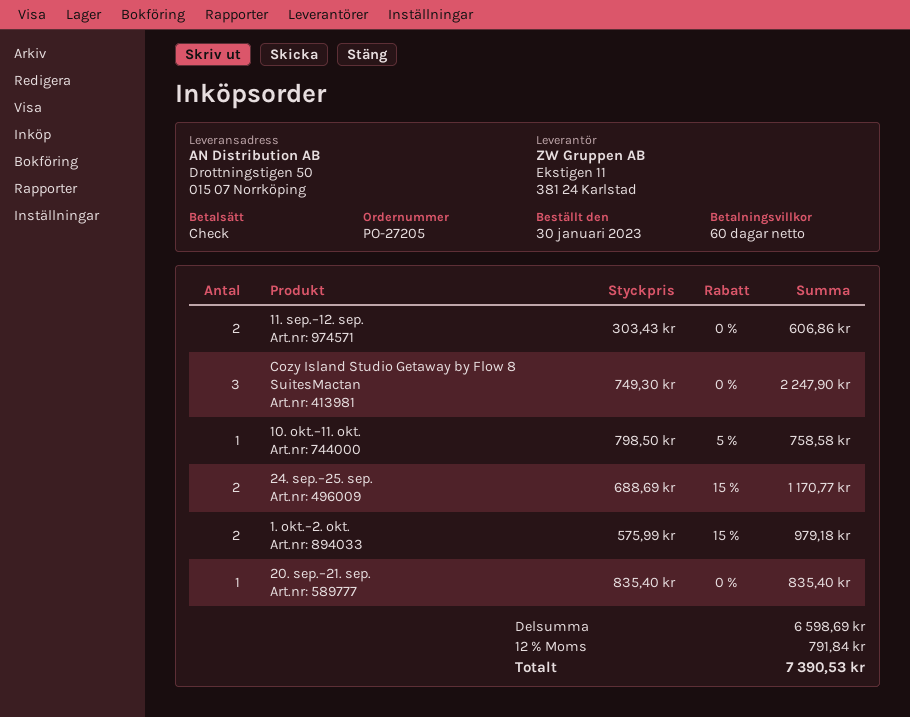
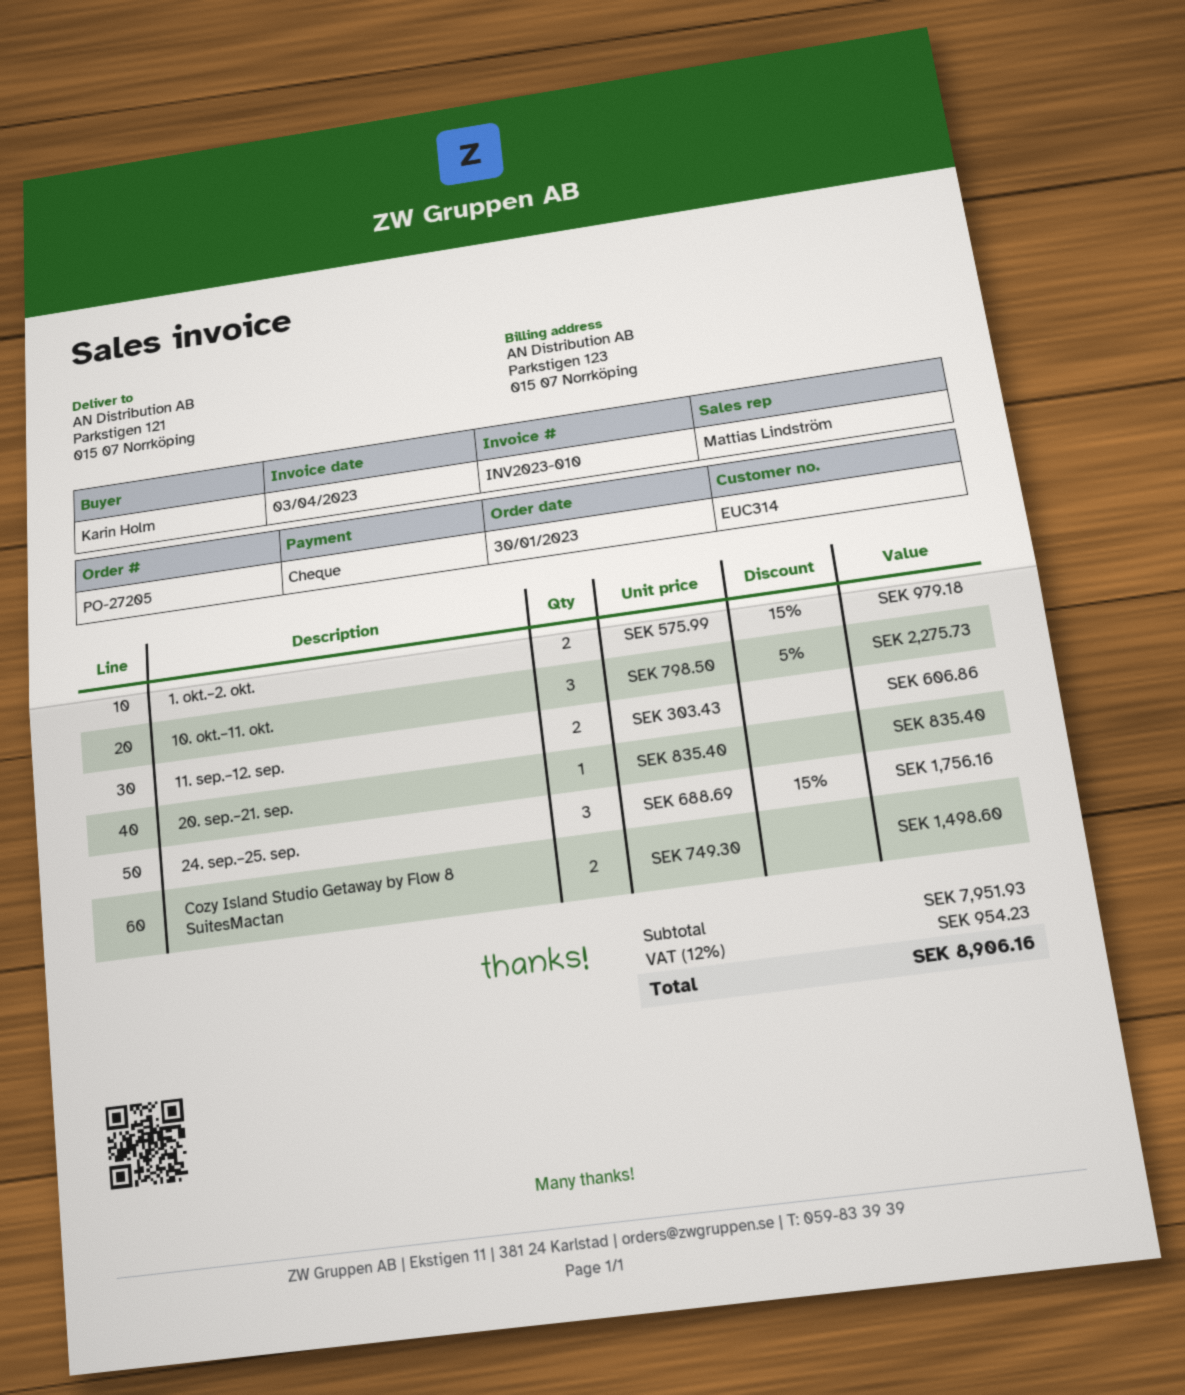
ship to: Drottningstigen 50, 015 07 Norrköping -> Parkstigen 121, 015 07 Norrköping
Cozy Island Studio Getaway by Flow 8 SuitesMactan: 3 x 749.30 = 2247.90 -> 2 x 749.30 = 1498.60
10. okt.–11. okt.: 1 x 798.50 - 5% = 758.58 -> 3 x 798.50 - 5% = 2275.73
24. sep.–25. sep.: 2 x 688.69 - 15% = 1170.77 -> 3 x 688.69 - 15% = 1756.16
subtotal: 6598.69 -> 7951.93
tax: 12% = 791.84 -> 12% = 954.23
total: 7390.53 -> 8906.16

